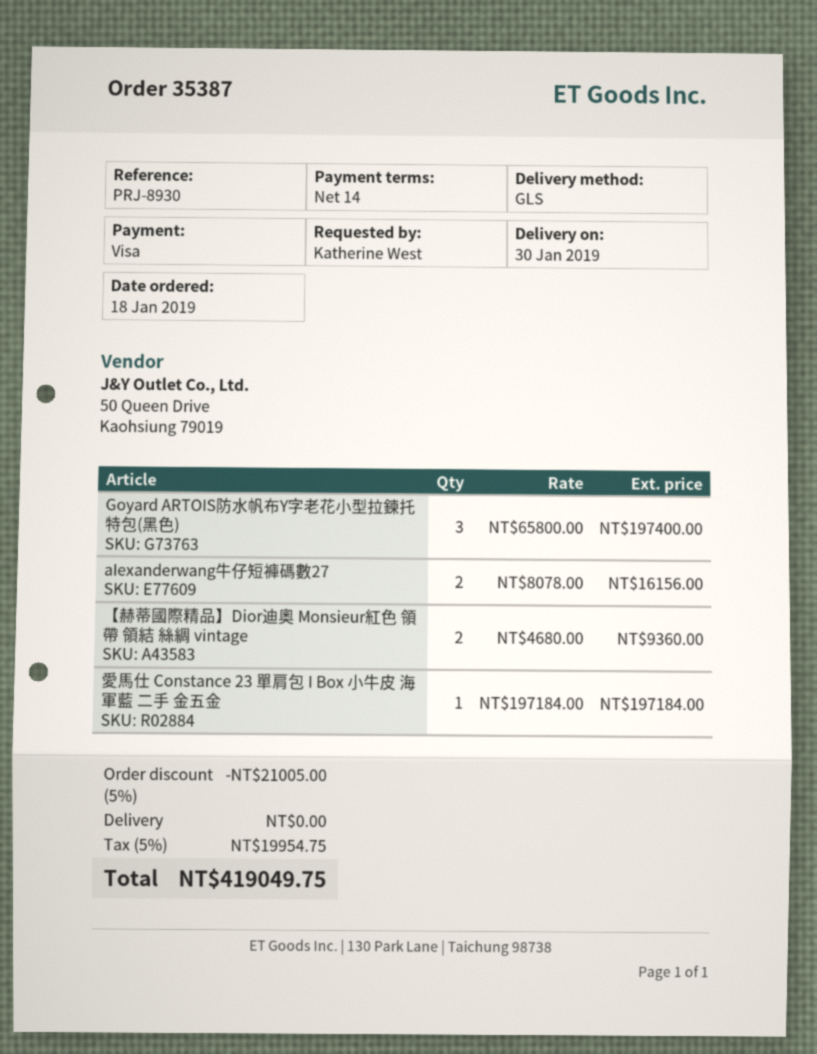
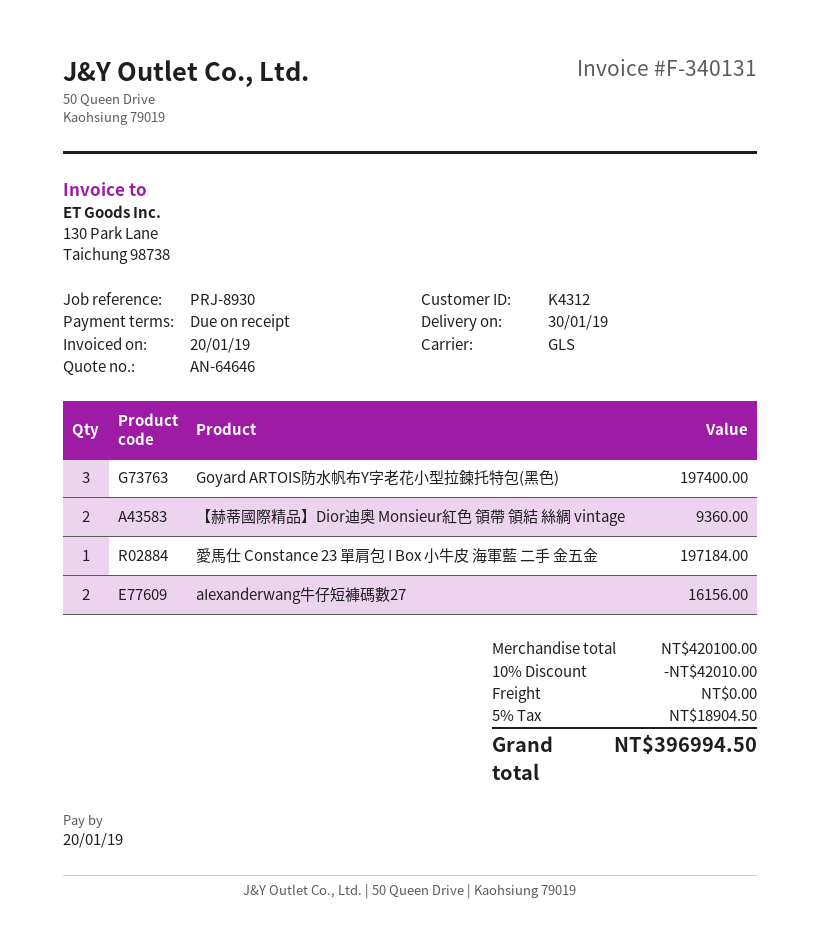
payment terms: 14 days -> on receipt
discount: 5% = 21005.00 -> 10% = 42010.00
tax: 5% = 19954.75 -> 5% = 18904.50
total: 419049.75 -> 396994.50

